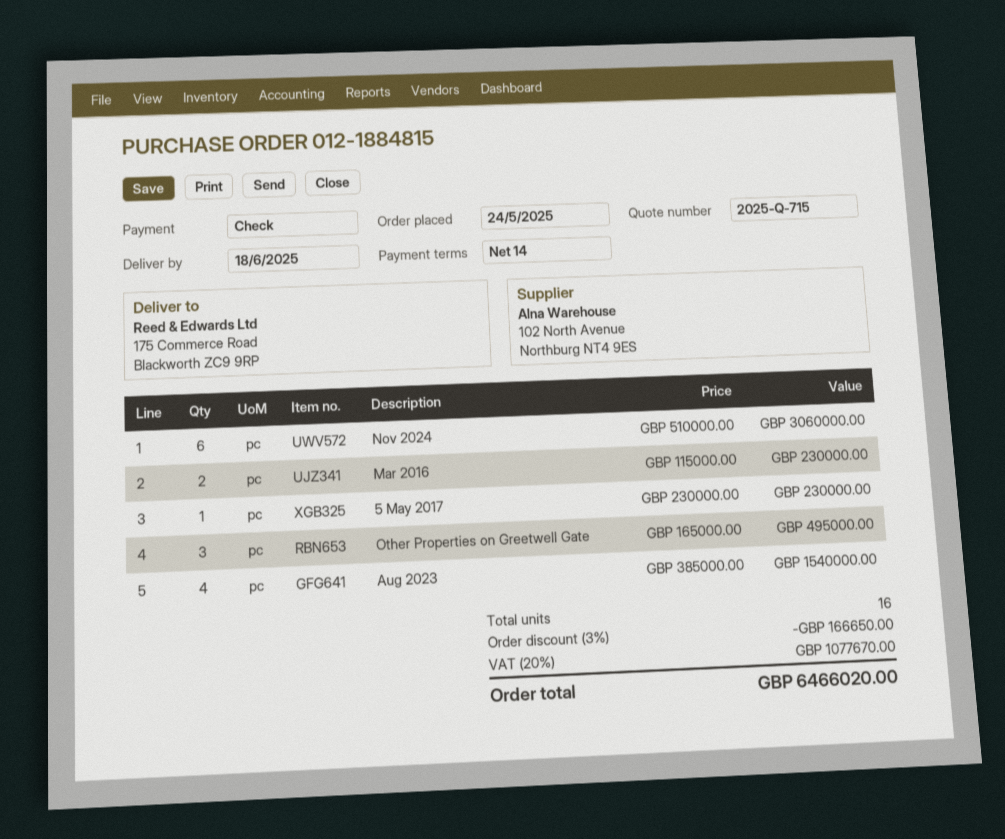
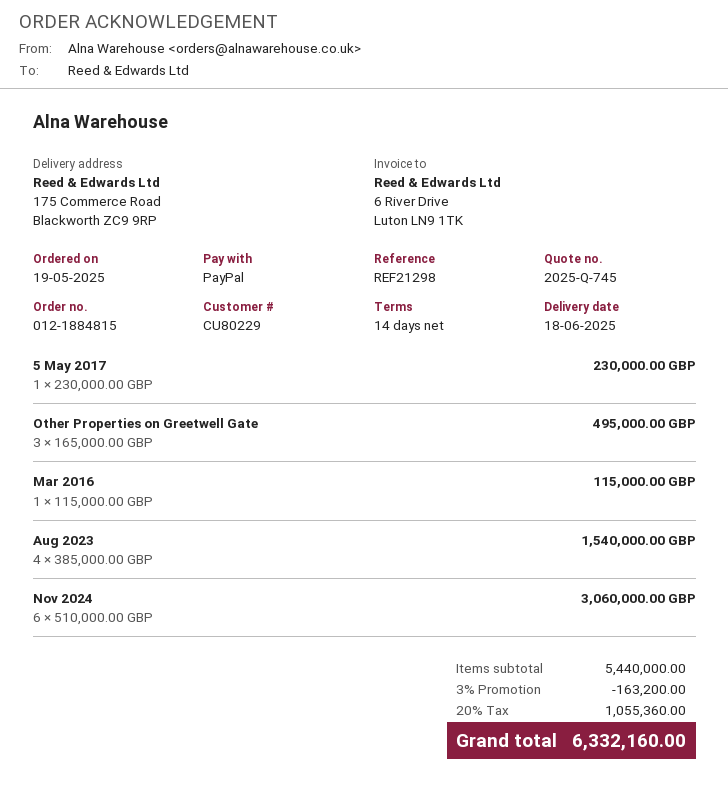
quote number: 2025-Q-715 -> 2025-Q-745
order date: 2025-05-24 -> 2025-05-19
payment method: cheque -> PayPal
Mar 2016: 2 x 115000.00 = 230000.00 -> 1 x 115000.00 = 115000.00
discount: 3% = 166650.00 -> 3% = 163200.00
tax: 20% = 1077670.00 -> 20% = 1055360.00
total: 6466020.00 -> 6332160.00

